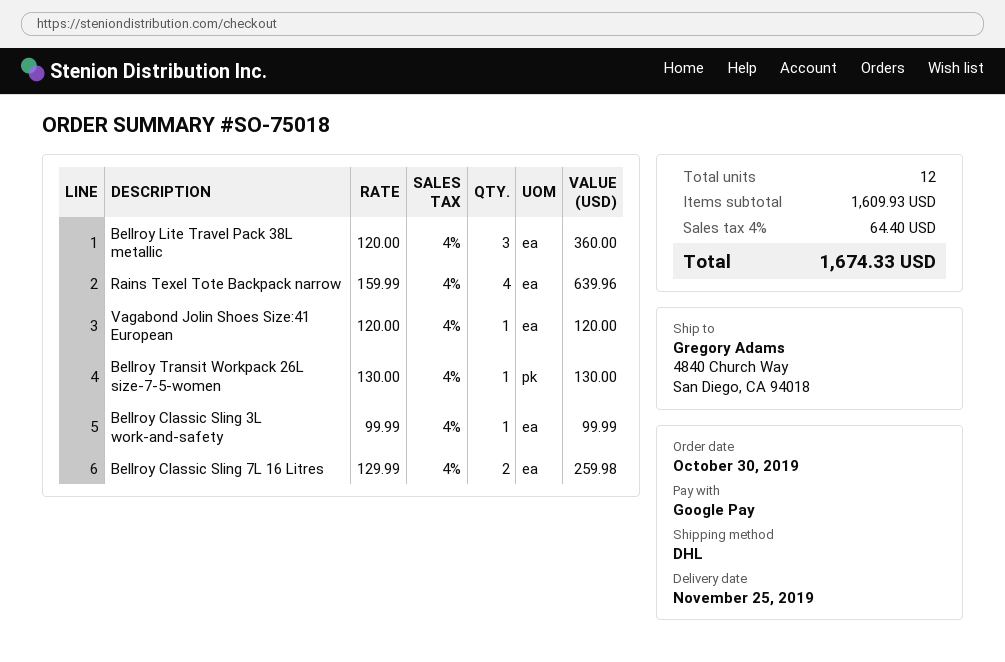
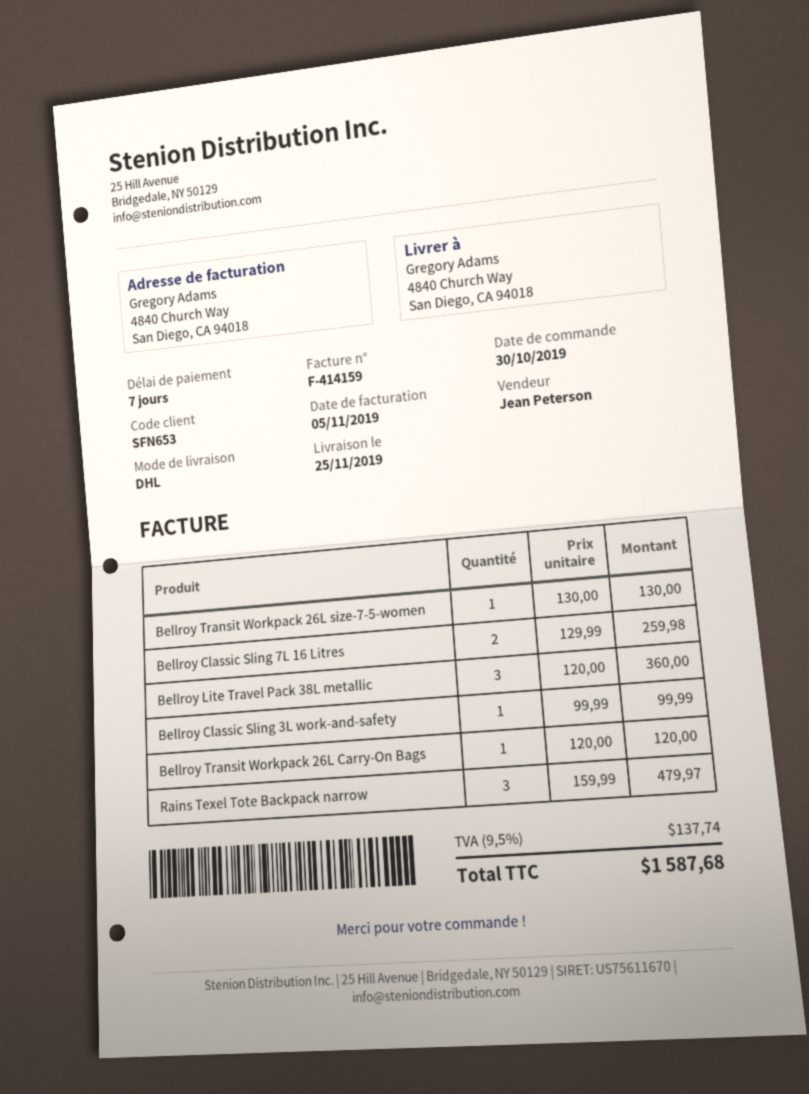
Rains Texel Tote Backpack narrow: 4 x 159.99 = 639.96 -> 3 x 159.99 = 479.97
Vagabond Jolin Shoes Size:41 European: 1 x 120.00 = 120.00 -> none
Bellroy Transit Workpack 26L Carry-On Bags: none -> 1 x 120.00 = 120.00
tax: 4% = 64.40 -> 9.5% = 137.74
total: 1674.33 -> 1587.68

